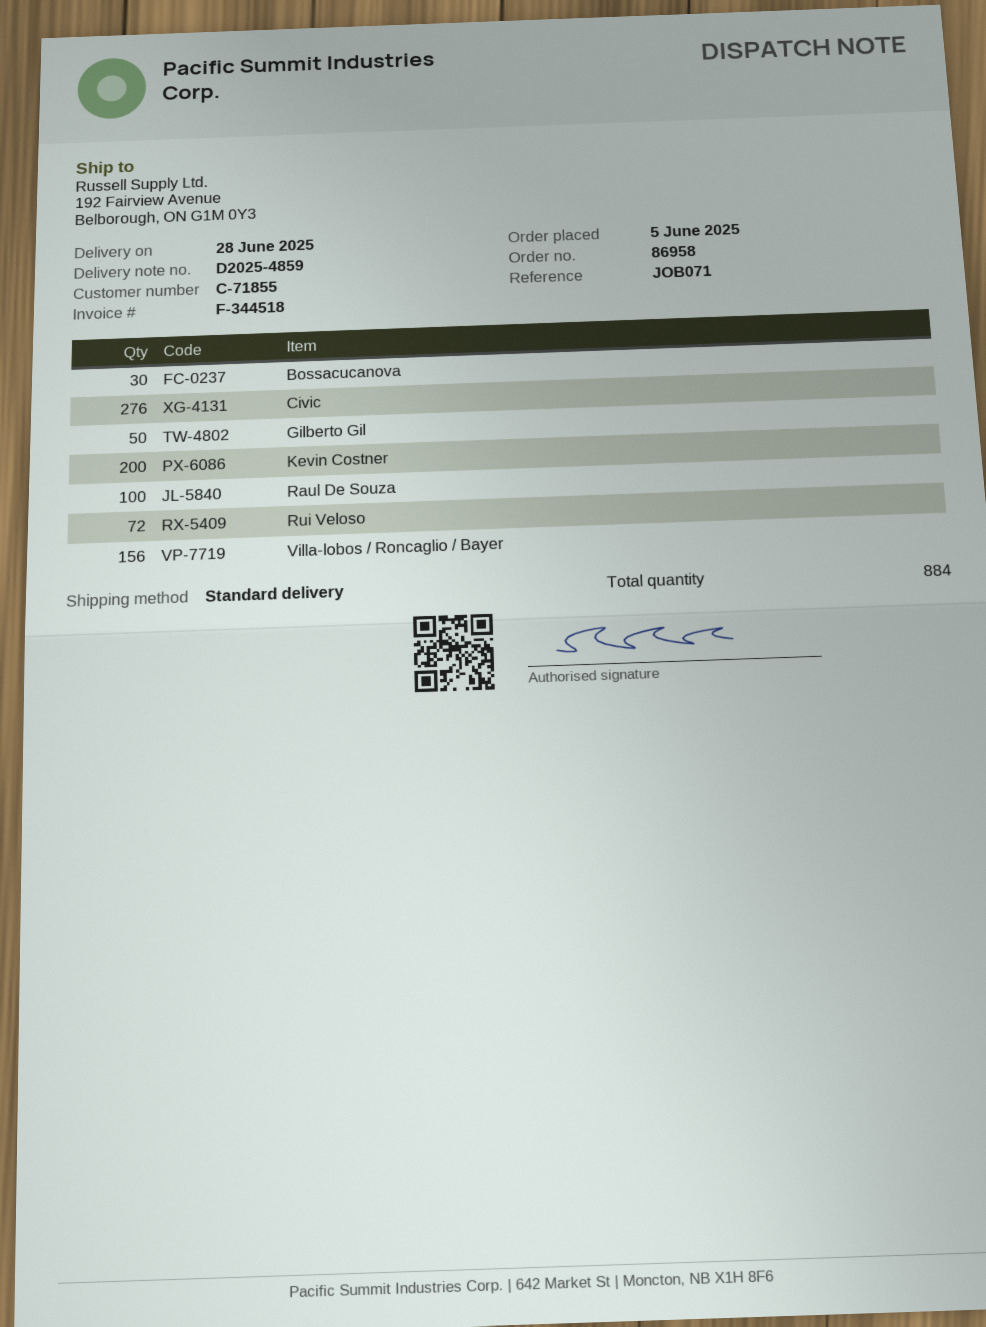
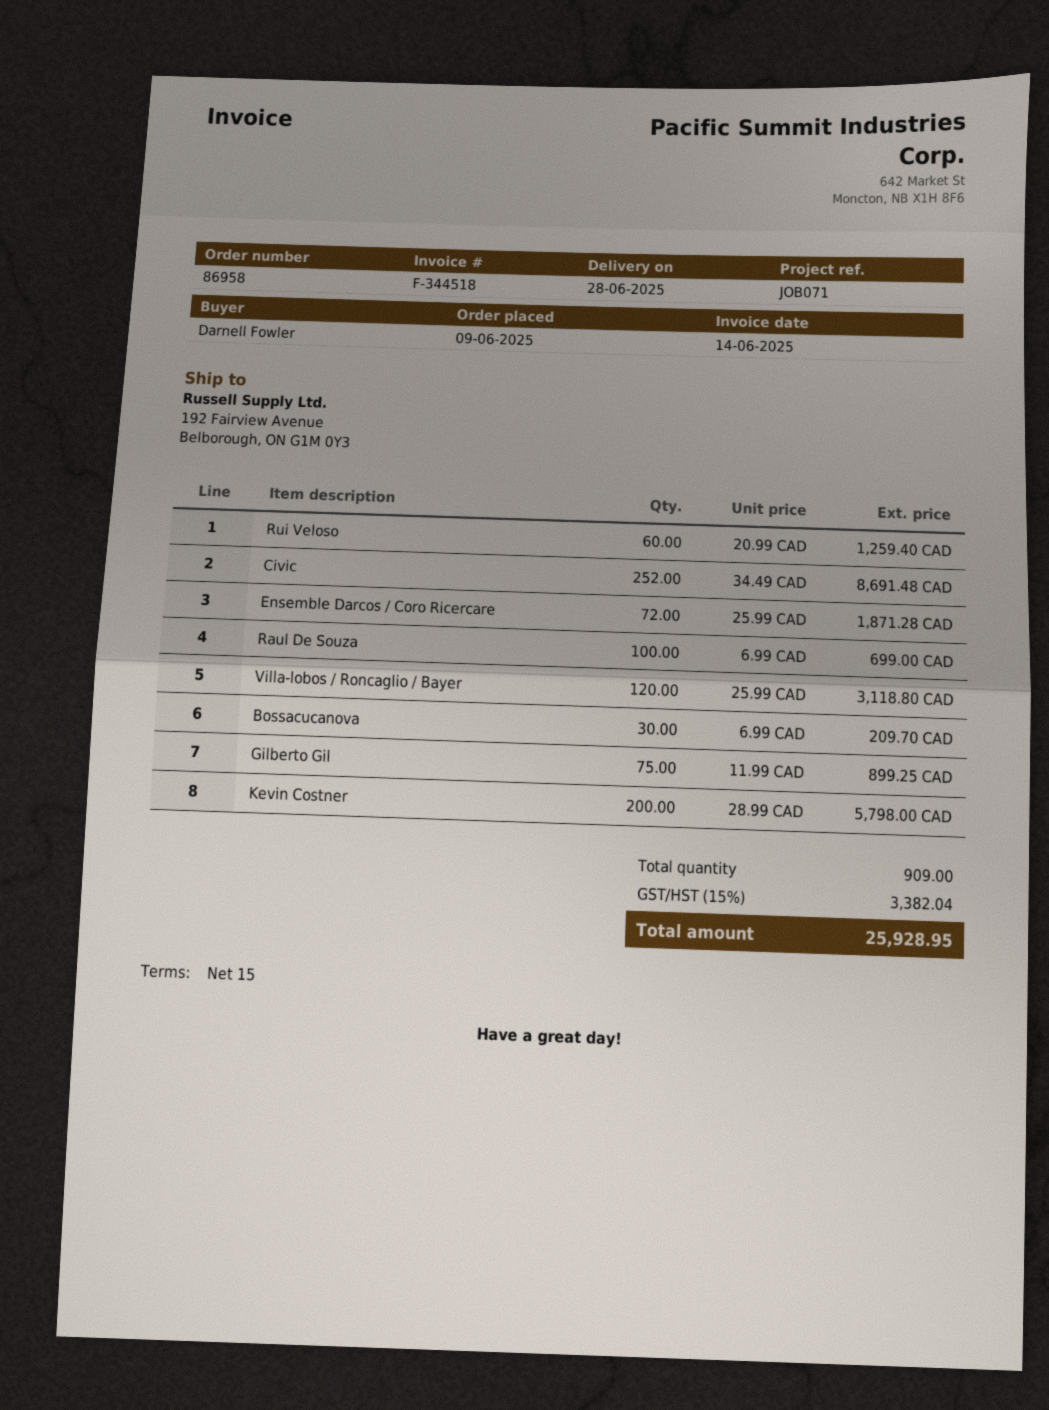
order date: 2025-06-05 -> 2025-06-09
Civic: 276 -> 252
Gilberto Gil: 50 -> 75
Rui Veloso: 72 -> 60
Villa-lobos / Roncaglio / Bayer: 156 -> 120
Ensemble Darcos / Coro Ricercare: none -> 72
total quantity: 884 -> 909

